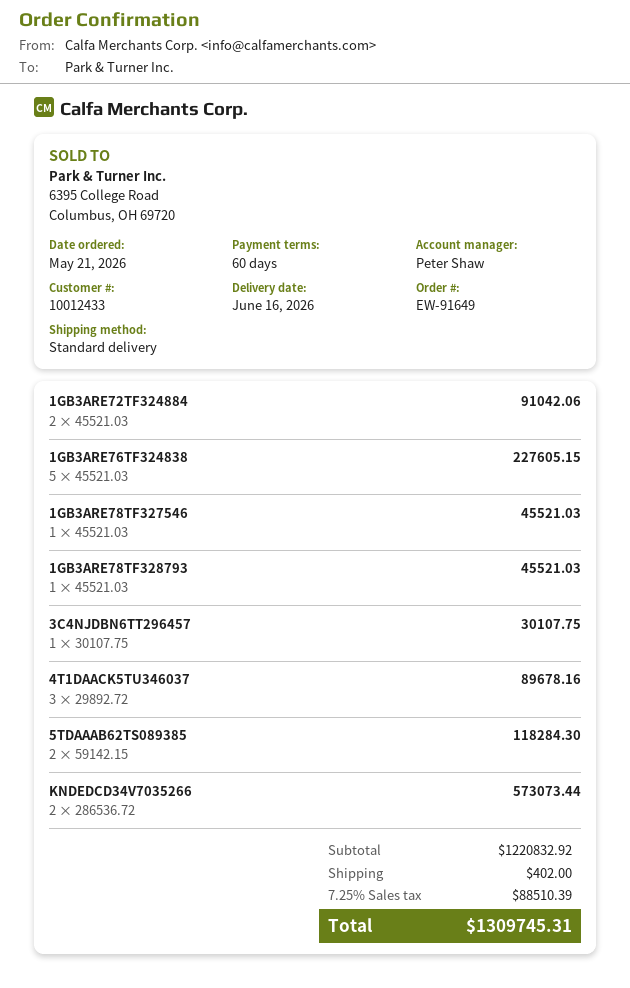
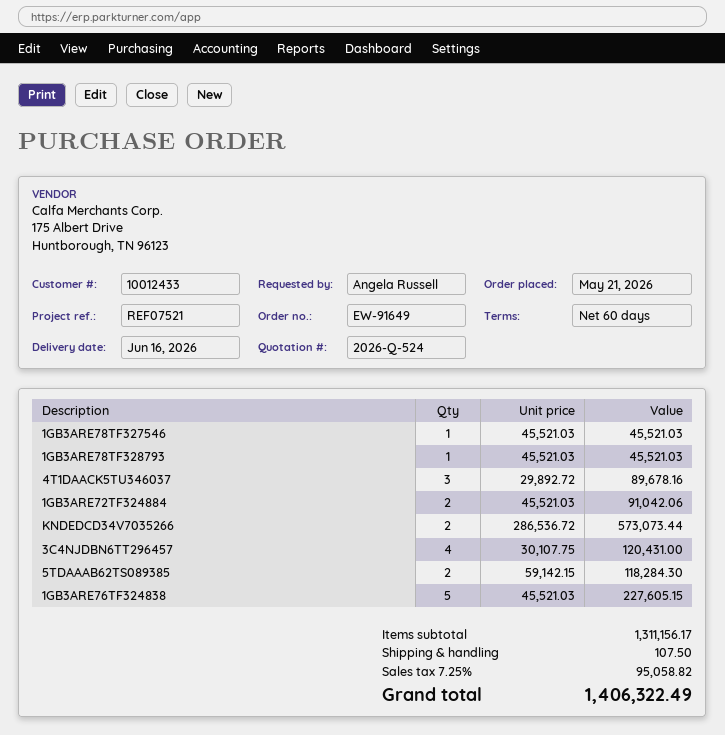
3C4NJDBN6TT296457: 1 x 30107.75 = 30107.75 -> 4 x 30107.75 = 120431.00
subtotal: 1220832.92 -> 1311156.17
shipping: 402.00 -> 107.50
tax: 7.25% = 88510.39 -> 7.25% = 95058.82
total: 1309745.31 -> 1406322.49

